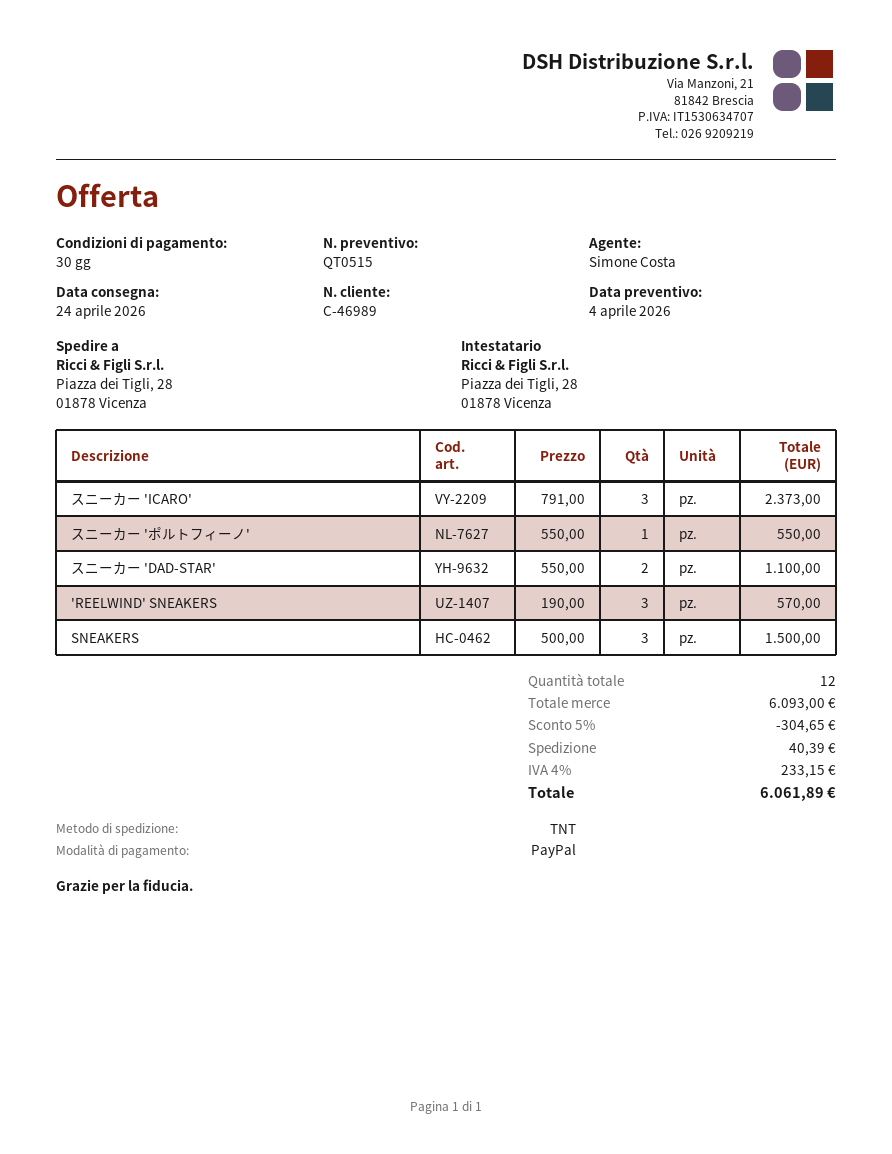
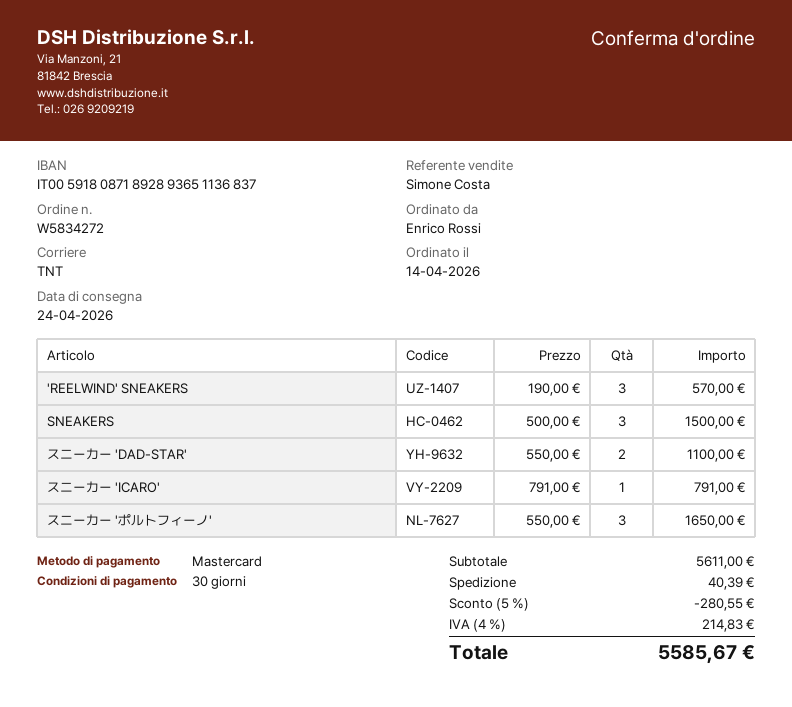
payment method: PayPal -> Mastercard
スニーカー 'ICARO': 3 x 791.00 = 2373.00 -> 1 x 791.00 = 791.00
スニーカー 'ポルトフィーノ': 1 x 550.00 = 550.00 -> 3 x 550.00 = 1650.00
subtotal: 6093.00 -> 5611.00
discount: 5% = 304.65 -> 5% = 280.55
tax: 4% = 233.15 -> 4% = 214.83
total: 6061.89 -> 5585.67

